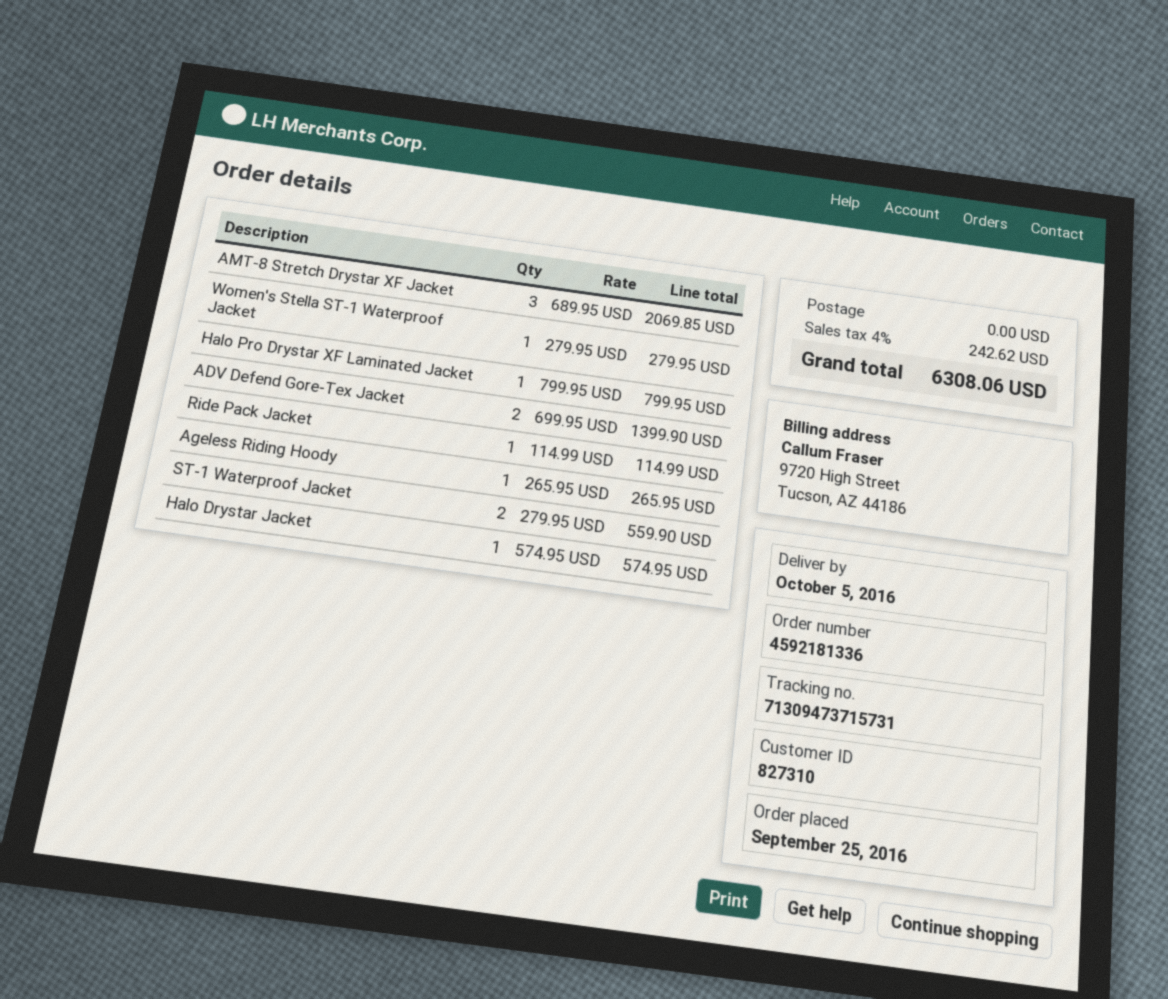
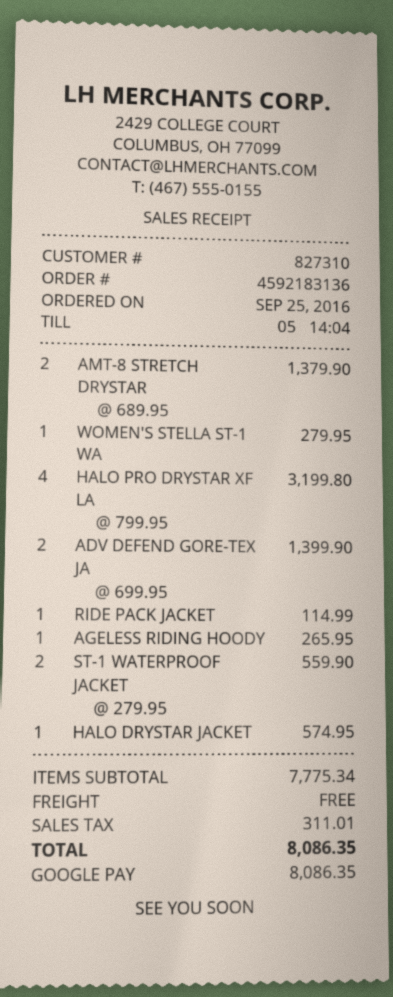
order number: 4592181336 -> 4592183136
AMT-8 Stretch Drystar XF Jacket: 3 x 689.95 = 2069.85 -> 2 x 689.95 = 1379.90
Halo Pro Drystar XF Laminated Jacket: 1 x 799.95 = 799.95 -> 4 x 799.95 = 3199.80
tax: 242.62 -> 311.01
total: 6308.06 -> 8086.35

